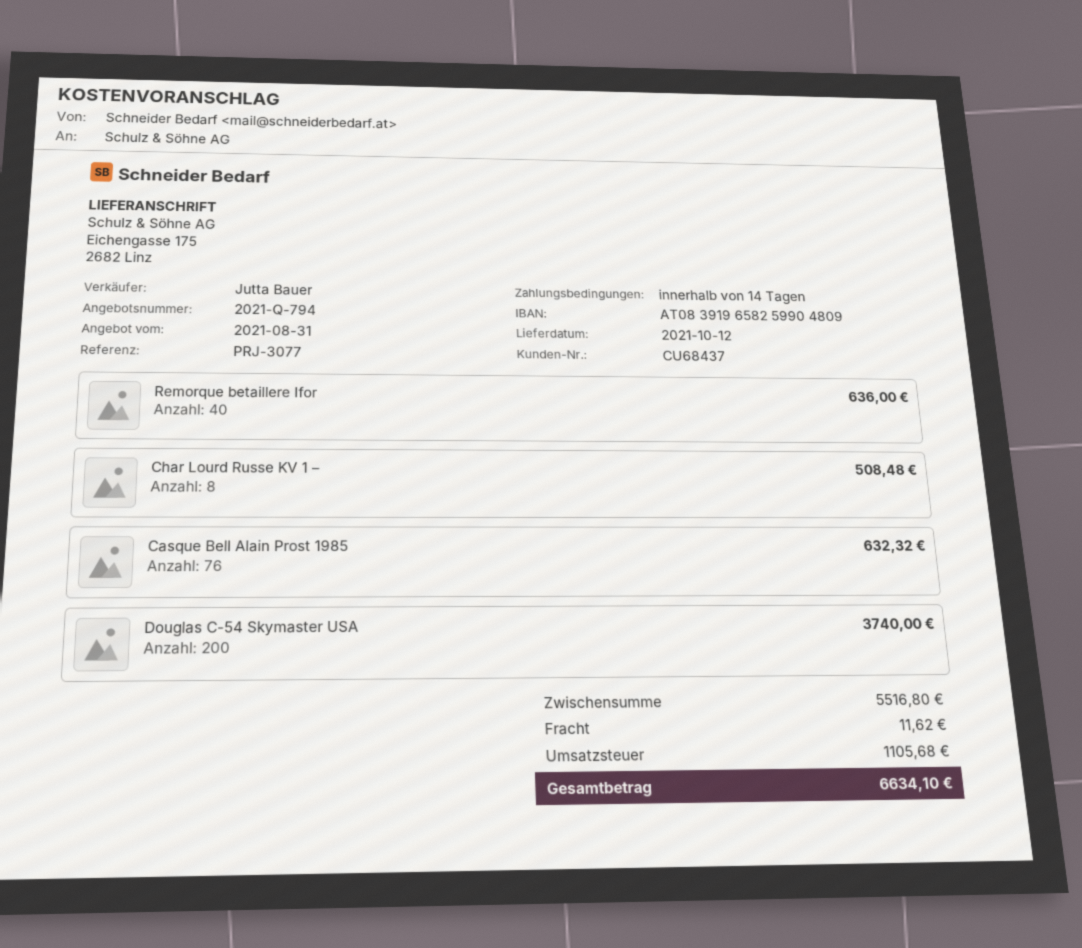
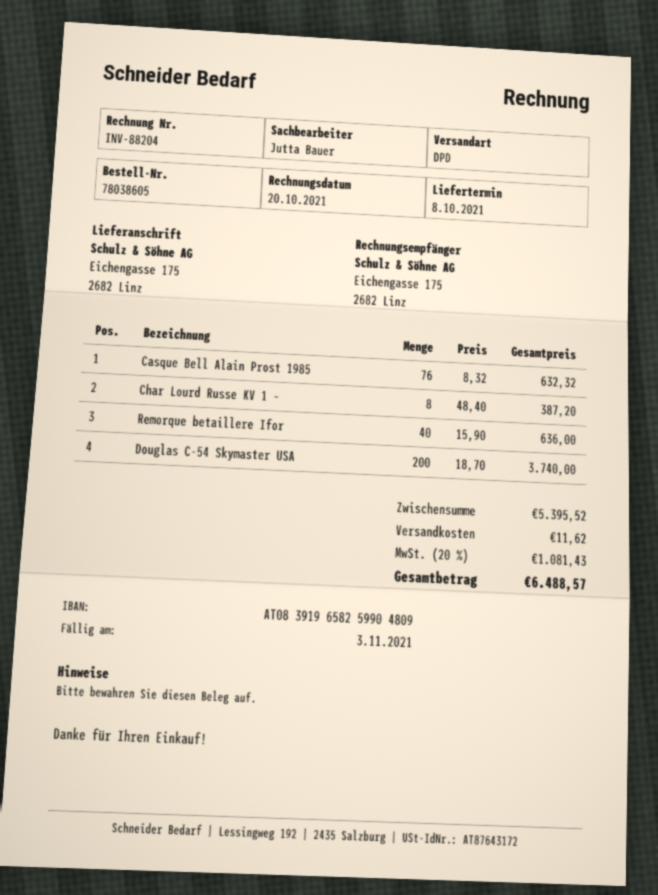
delivery date: 2021-10-12 -> 2021-10-08
Char Lourd Russe KV 1 –: 8 for 508.48 -> 8 for 387.20
subtotal: 5516.80 -> 5395.52
tax: 1105.68 -> 1081.43
total: 6634.10 -> 6488.57

